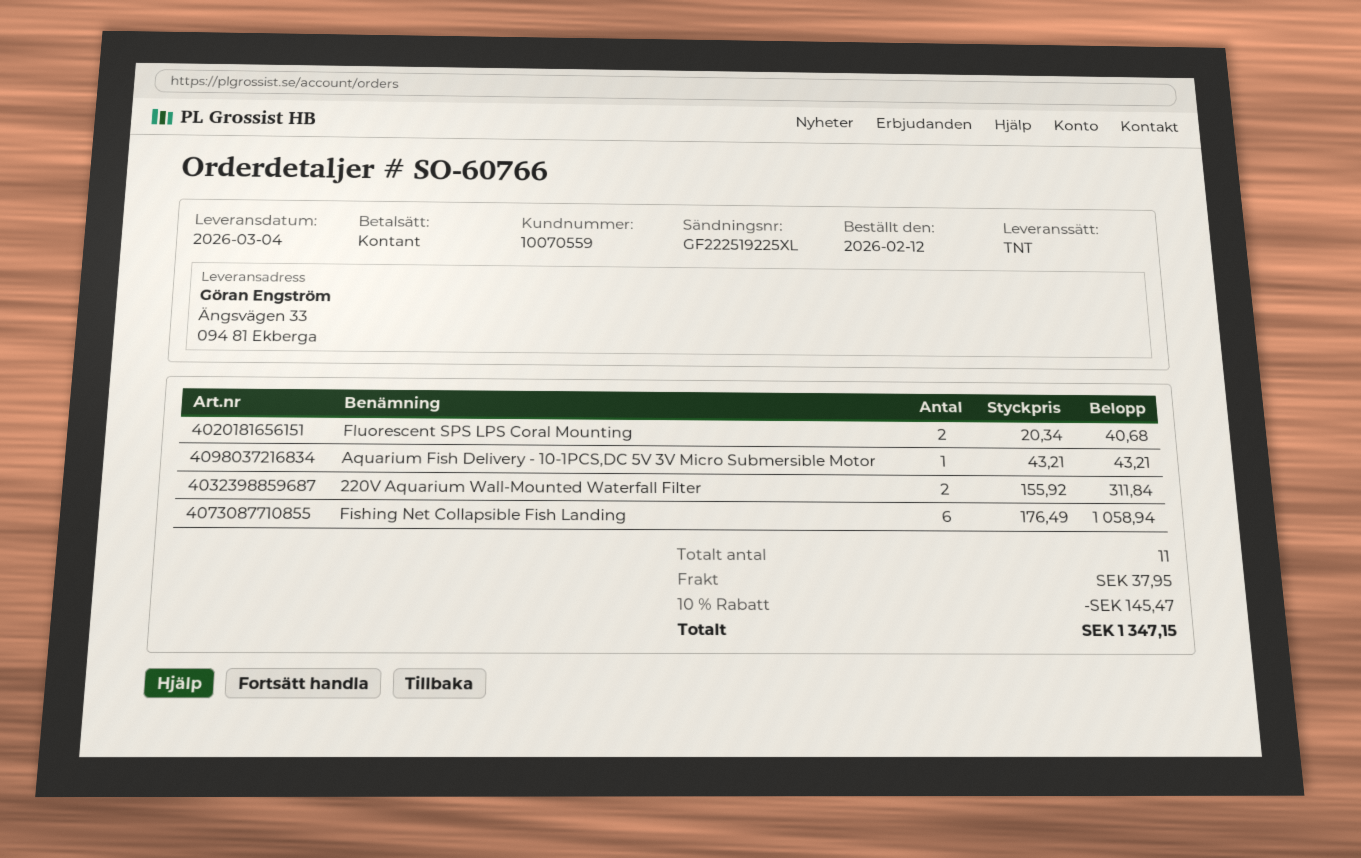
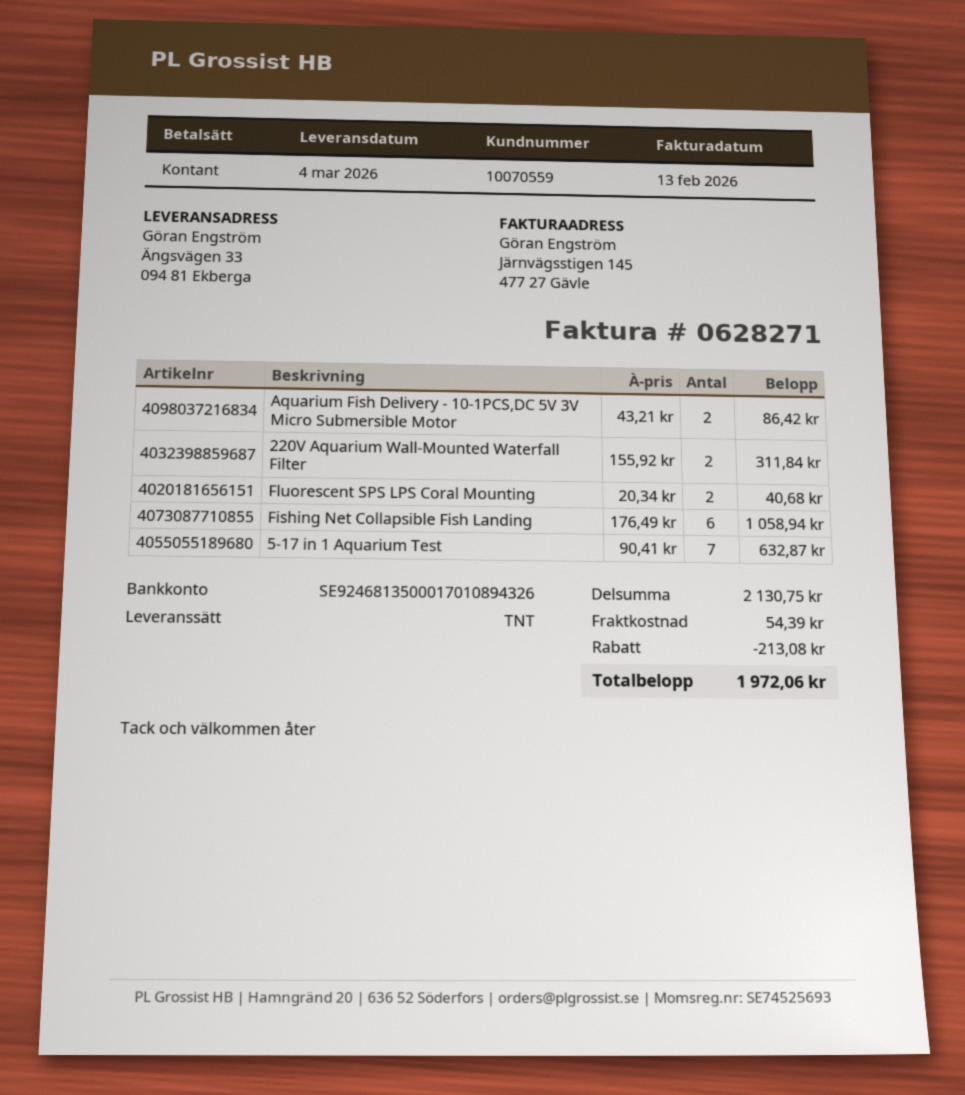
Aquarium Fish Delivery - 10-1PCS,DC 5V 3V Micro Submersible Motor: 1 x 43.21 = 43.21 -> 2 x 43.21 = 86.42
5-17 in 1 Aquarium Test: none -> 7 x 90.41 = 632.87
discount: 145.47 -> 213.08
shipping: 37.95 -> 54.39
total: 1347.15 -> 1972.06

